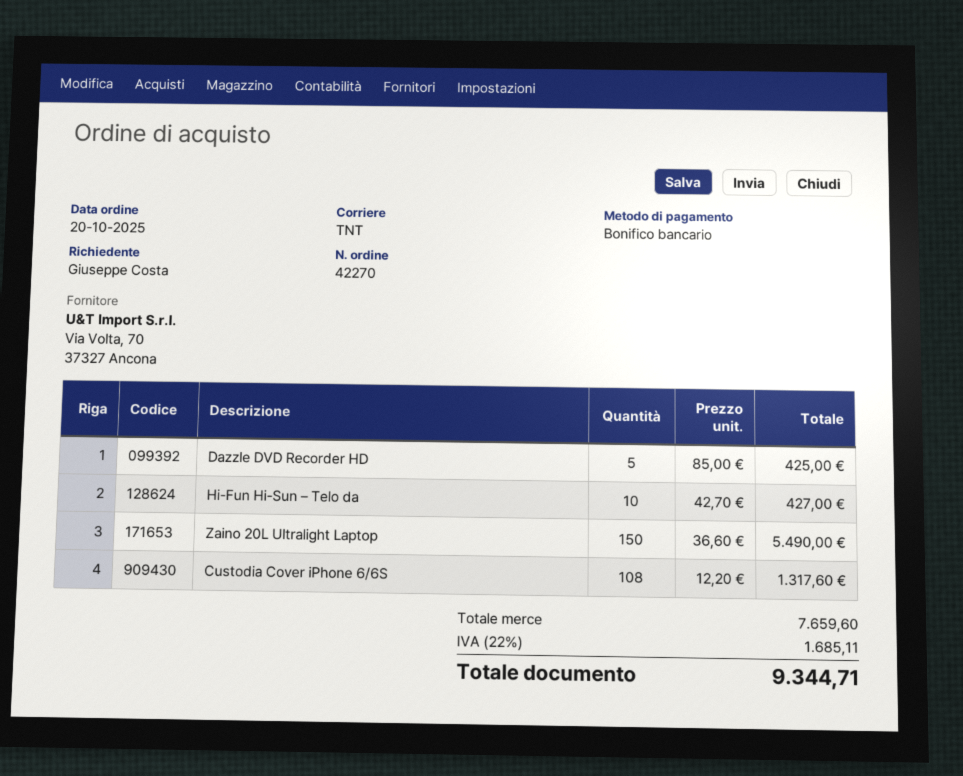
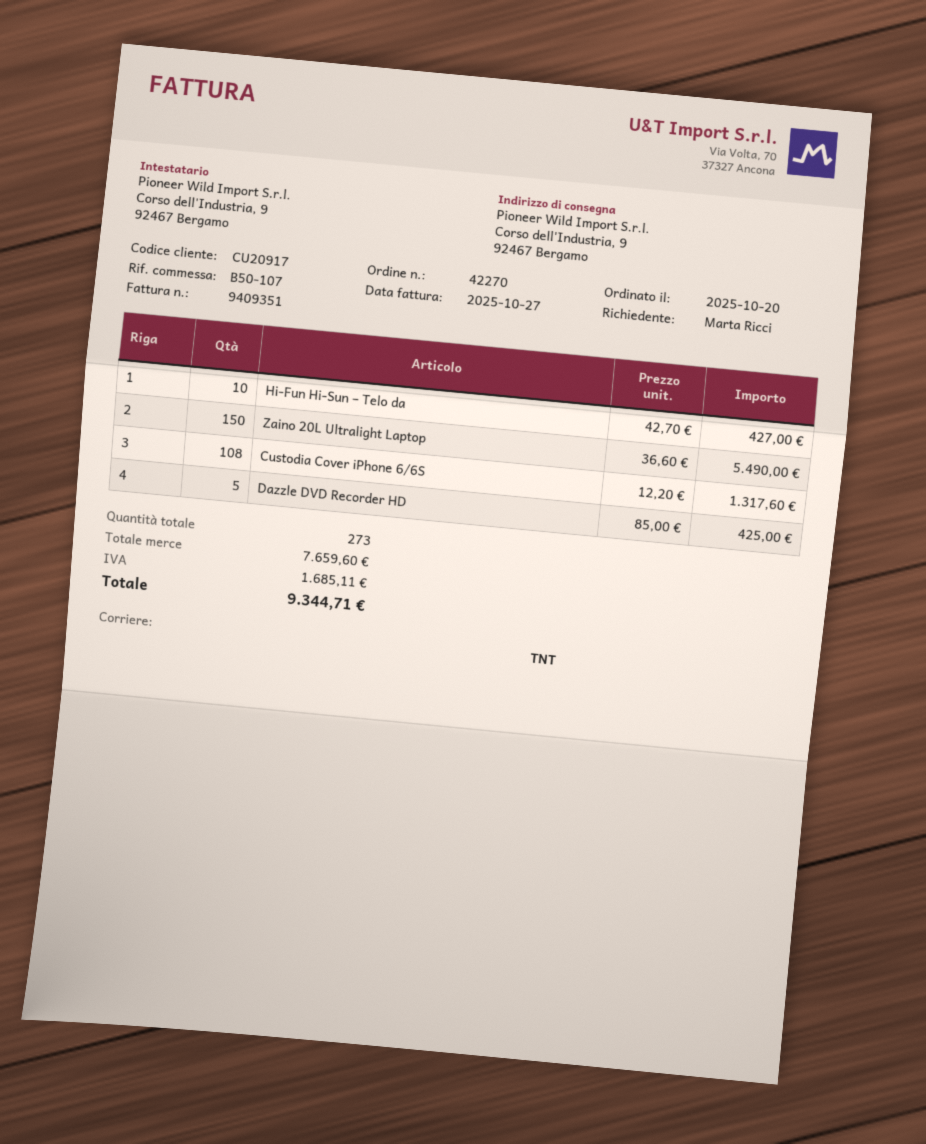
ordered by: Giuseppe Costa -> Marta Ricci

